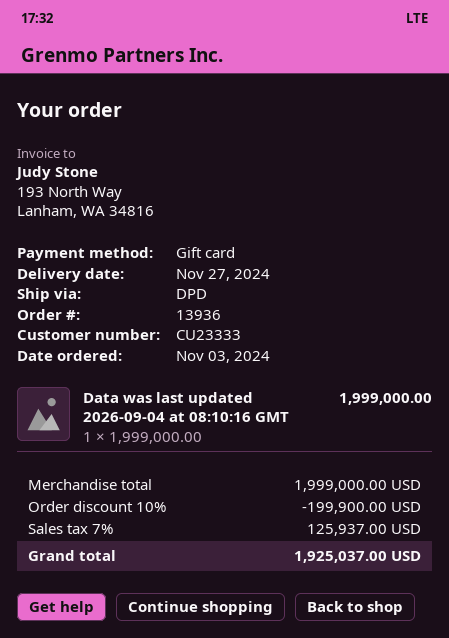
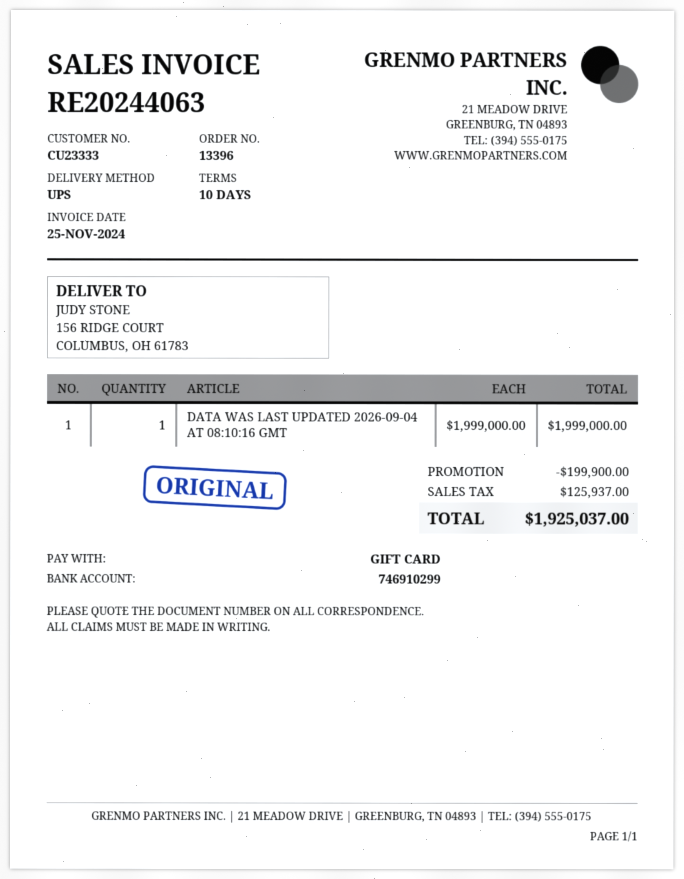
order number: 13936 -> 13396
shipping method: DPD -> UPS

